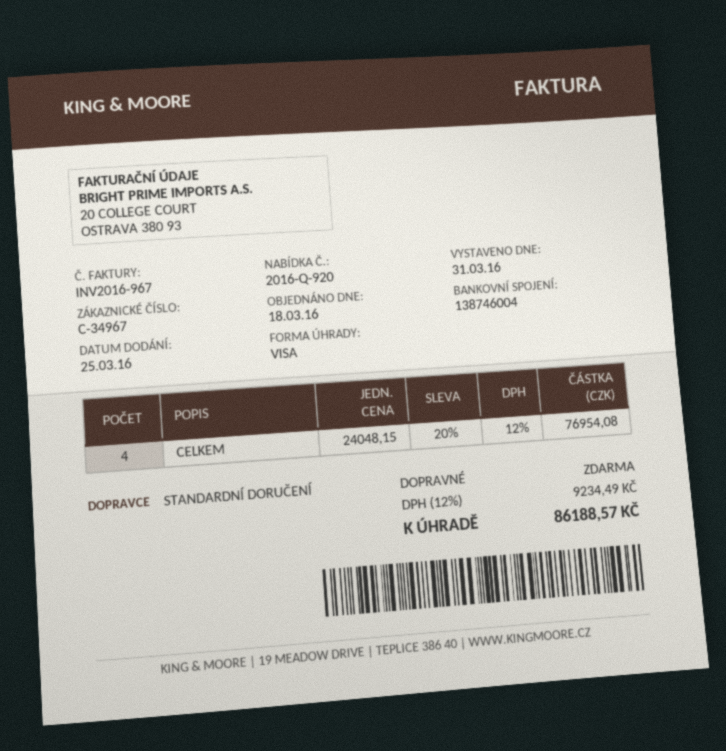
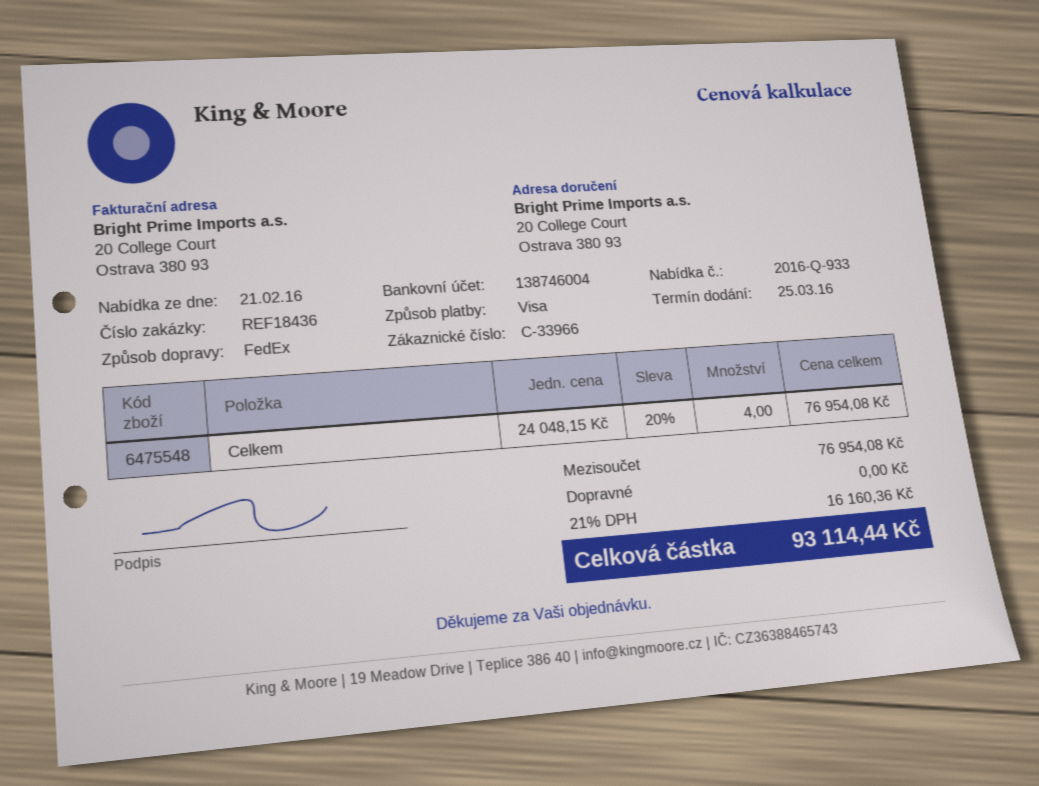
quote number: 2016-Q-920 -> 2016-Q-933
customer number: C-34967 -> C-33966
shipping method: standard -> FedEx
tax: 12% = 9234.49 -> 21% = 16160.36
total: 86188.57 -> 93114.44

